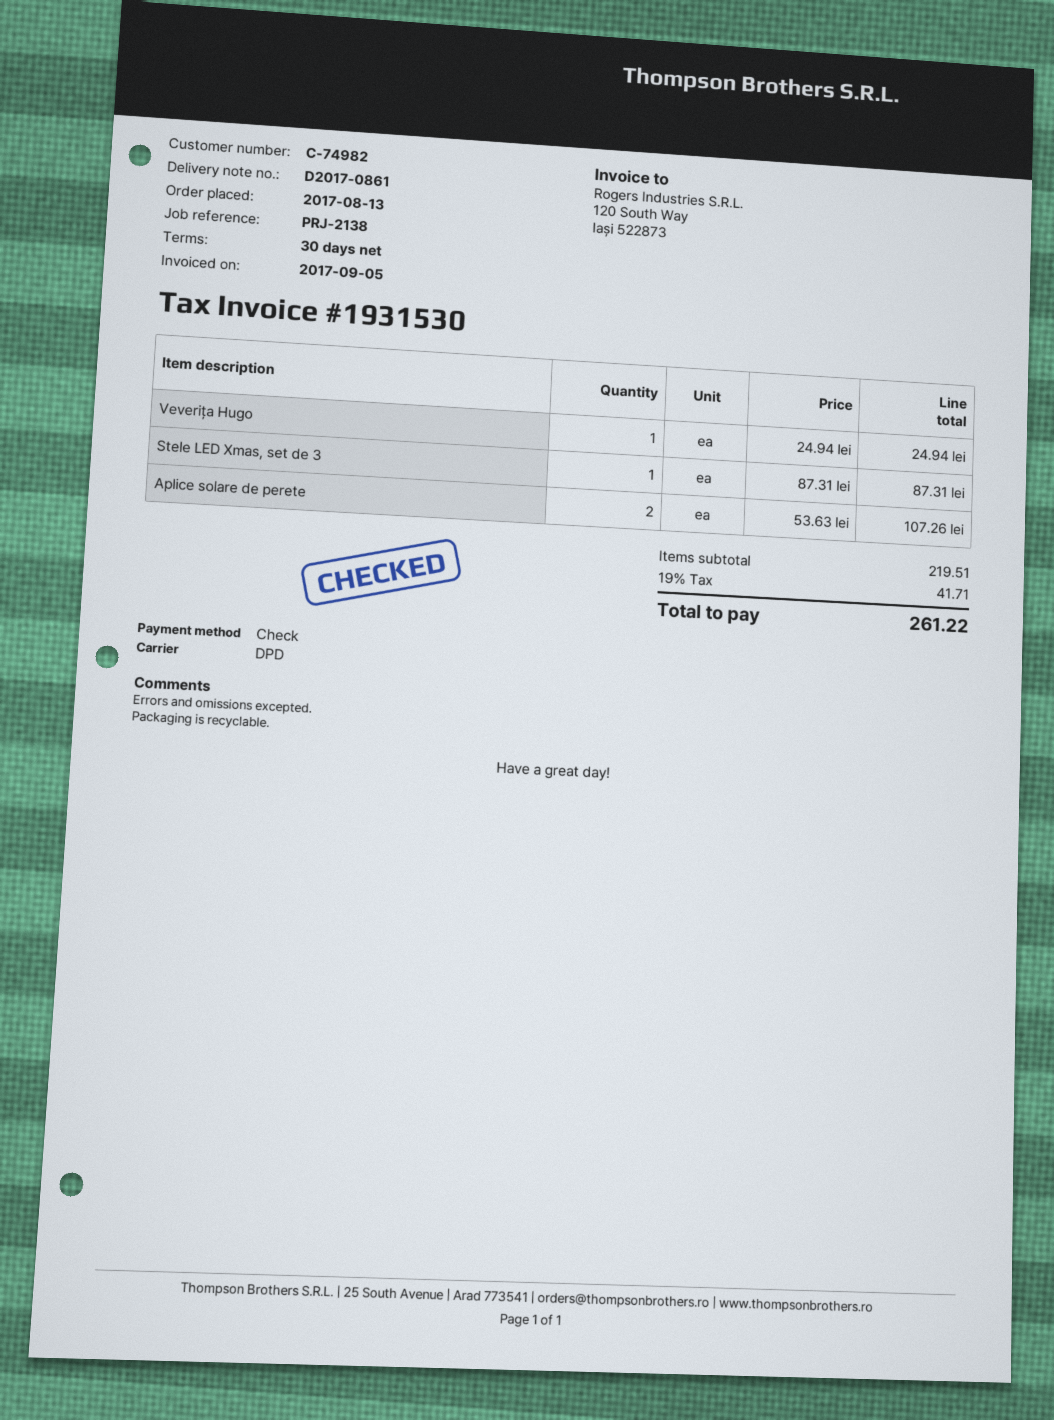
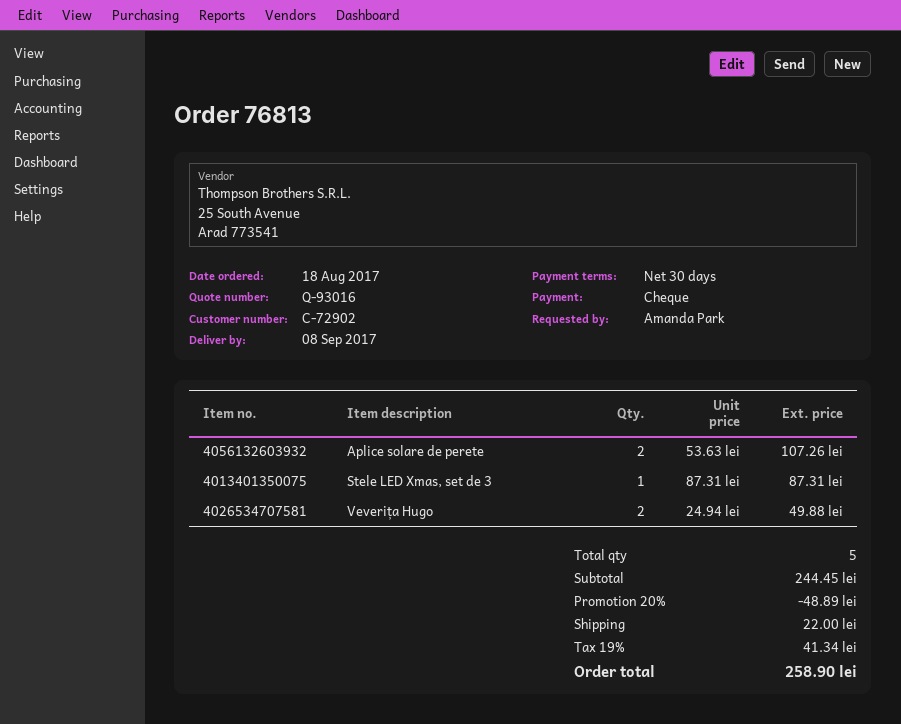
order date: 2017-08-13 -> 2017-08-18
customer number: C-74982 -> C-72902
Veverița Hugo: 1 x 24.94 = 24.94 -> 2 x 24.94 = 49.88
subtotal: 219.51 -> 244.45
discount: none -> 20% = 48.89
shipping: none -> 22.00
tax: 19% = 41.71 -> 19% = 41.34
total: 261.22 -> 258.90

